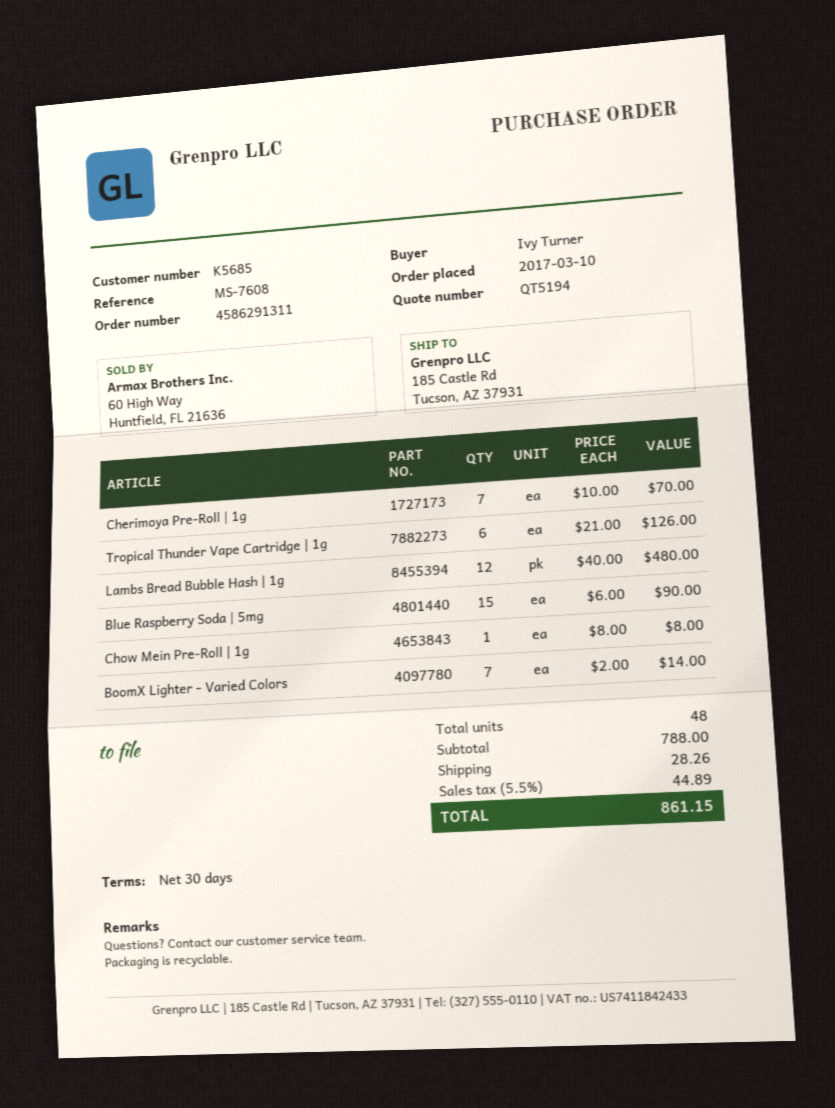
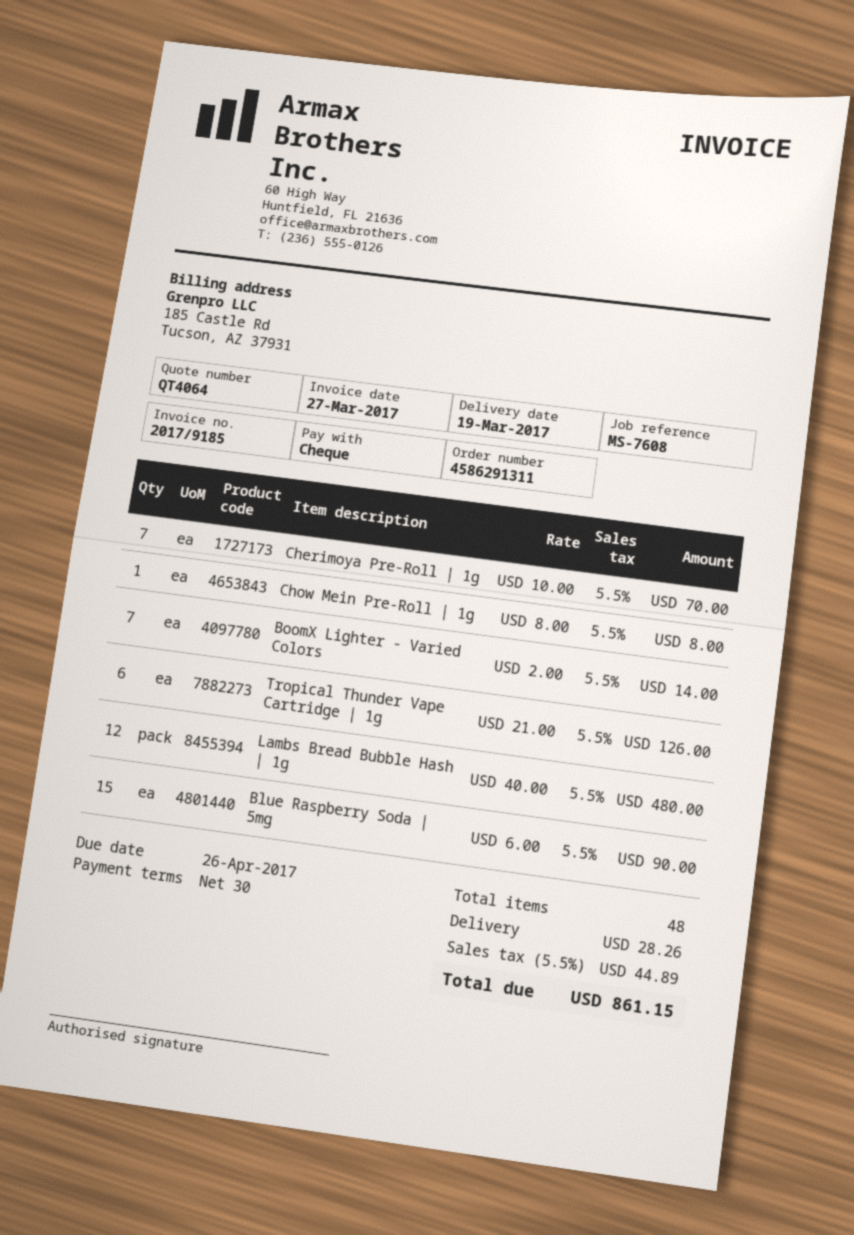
quote number: QT5194 -> QT4064

